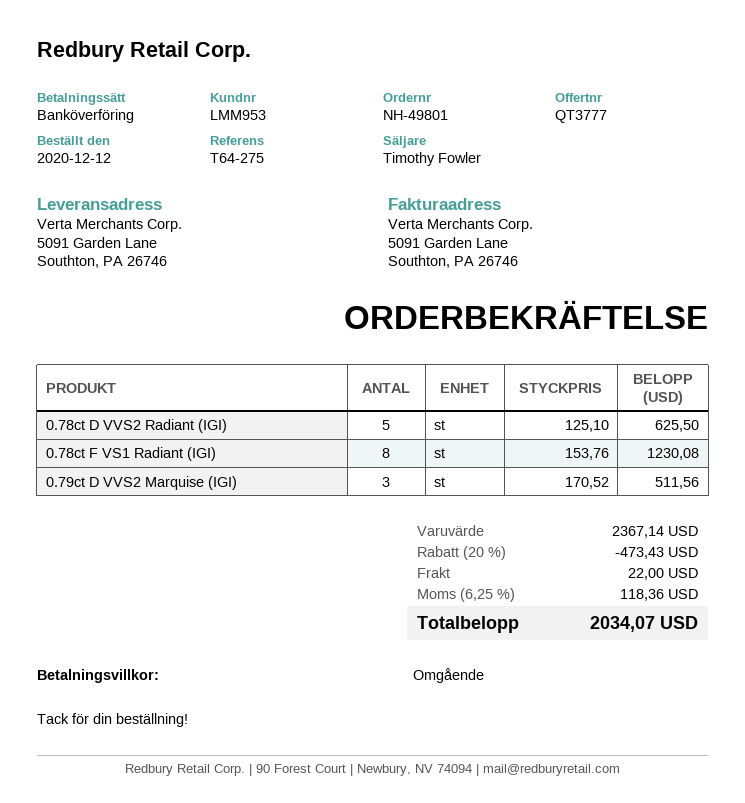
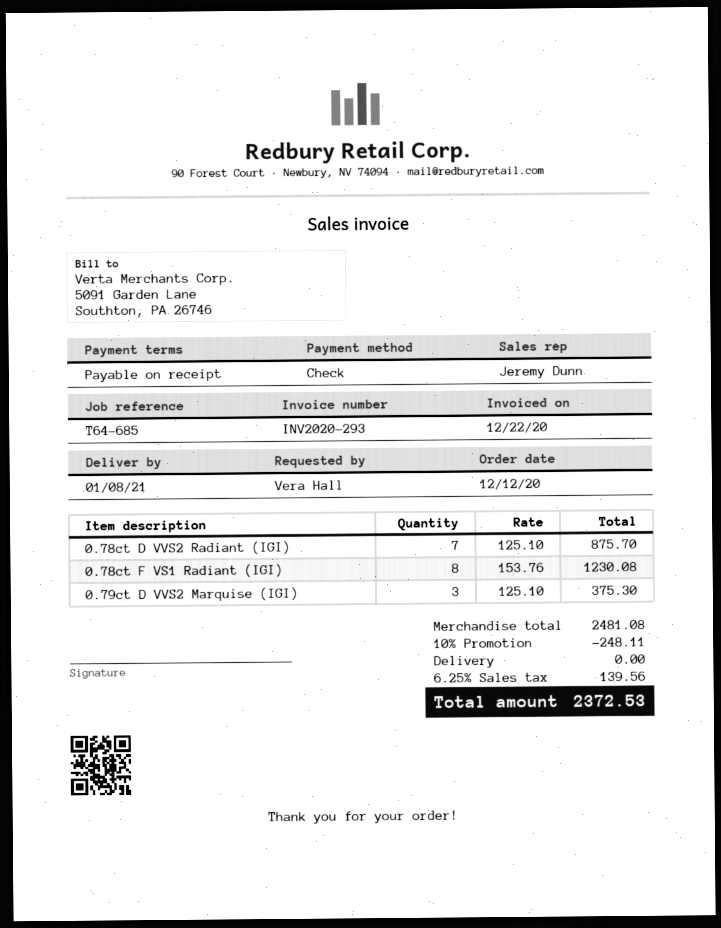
reference: T64-275 -> T64-685
sales rep: Timothy Fowler -> Jeremy Dunn
payment method: bank transfer -> cheque
0.78ct D VVS2 Radiant (IGI): 5 x 125.10 = 625.50 -> 7 x 125.10 = 875.70
0.79ct D VVS2 Marquise (IGI): 3 x 170.52 = 511.56 -> 3 x 125.10 = 375.30
subtotal: 2367.14 -> 2481.08
discount: 20% = 473.43 -> 10% = 248.11
shipping: 22.00 -> 0.00
tax: 6.25% = 118.36 -> 6.25% = 139.56
total: 2034.07 -> 2372.53

